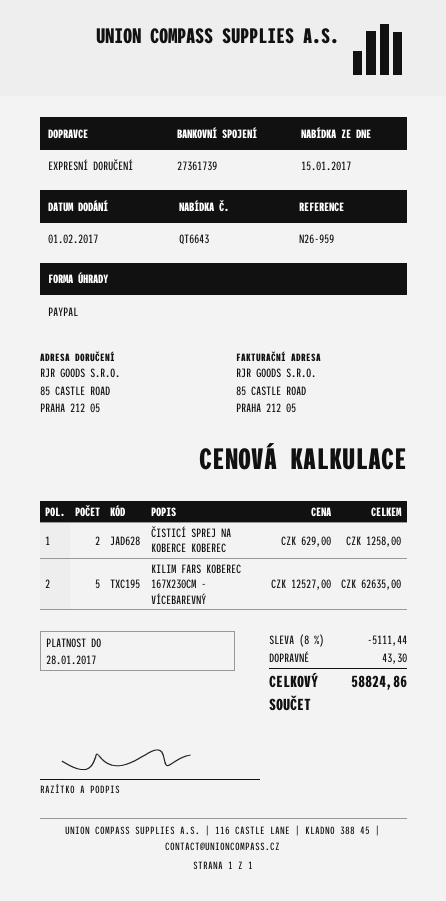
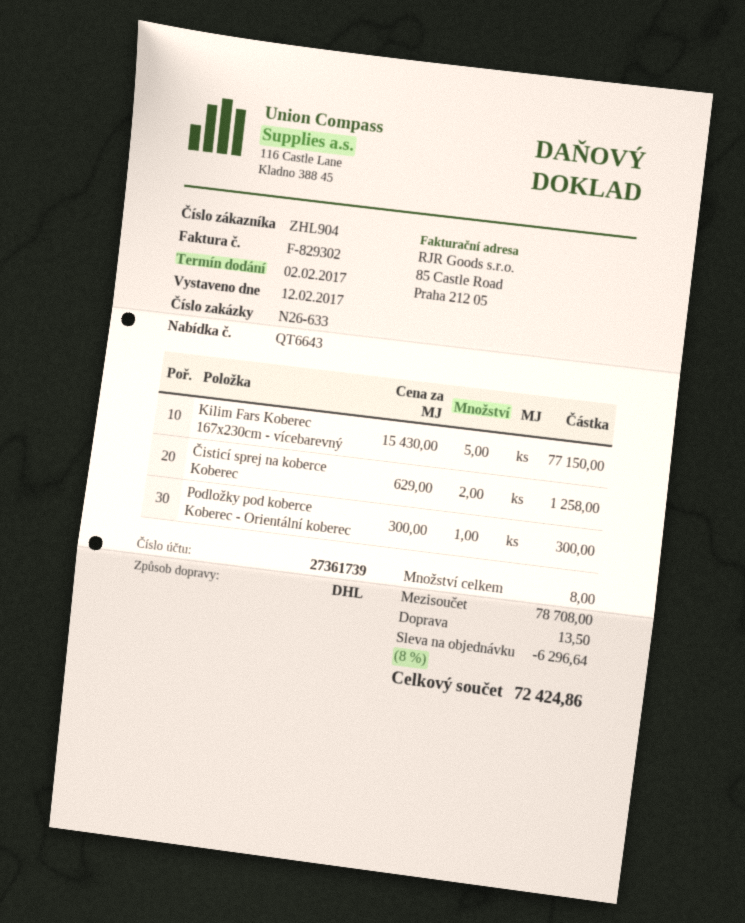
delivery date: 2017-02-01 -> 2017-02-02
reference: N26-959 -> N26-633
shipping method: express -> DHL
KILIM FARS KOBEREC 167X230CM - VÍCEBAREVNÝ: 5 x 12527.00 = 62635.00 -> 5 x 15430.00 = 77150.00
Podložky pod koberce Koberec - Orientální koberec: none -> 1 x 300.00 = 300.00
discount: 8% = 5111.44 -> 8% = 6296.64
shipping: 43.30 -> 13.50
total: 58824.86 -> 72424.86

